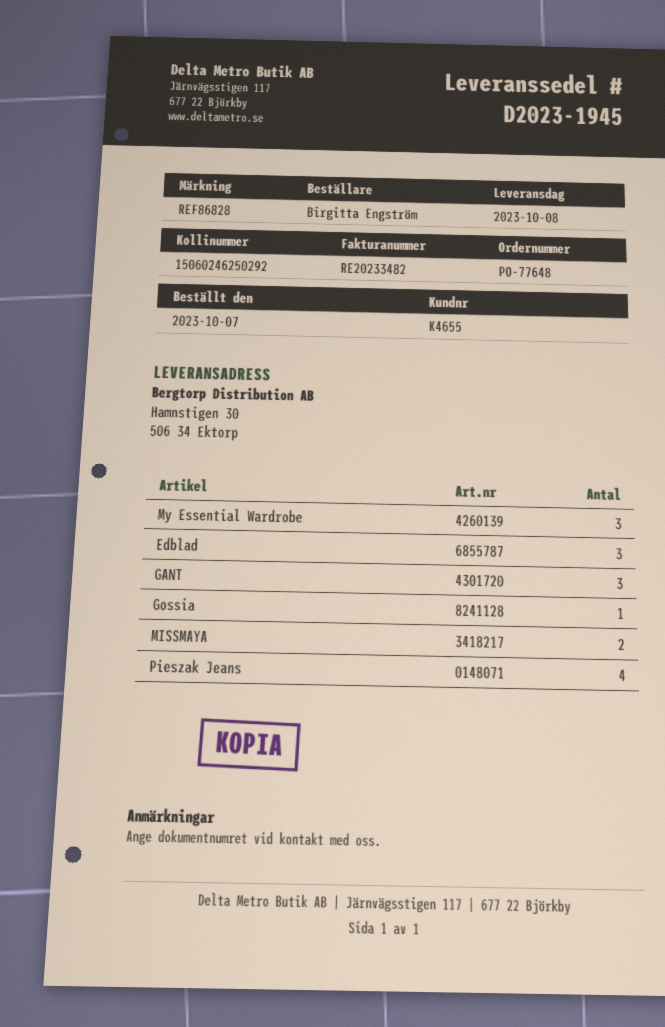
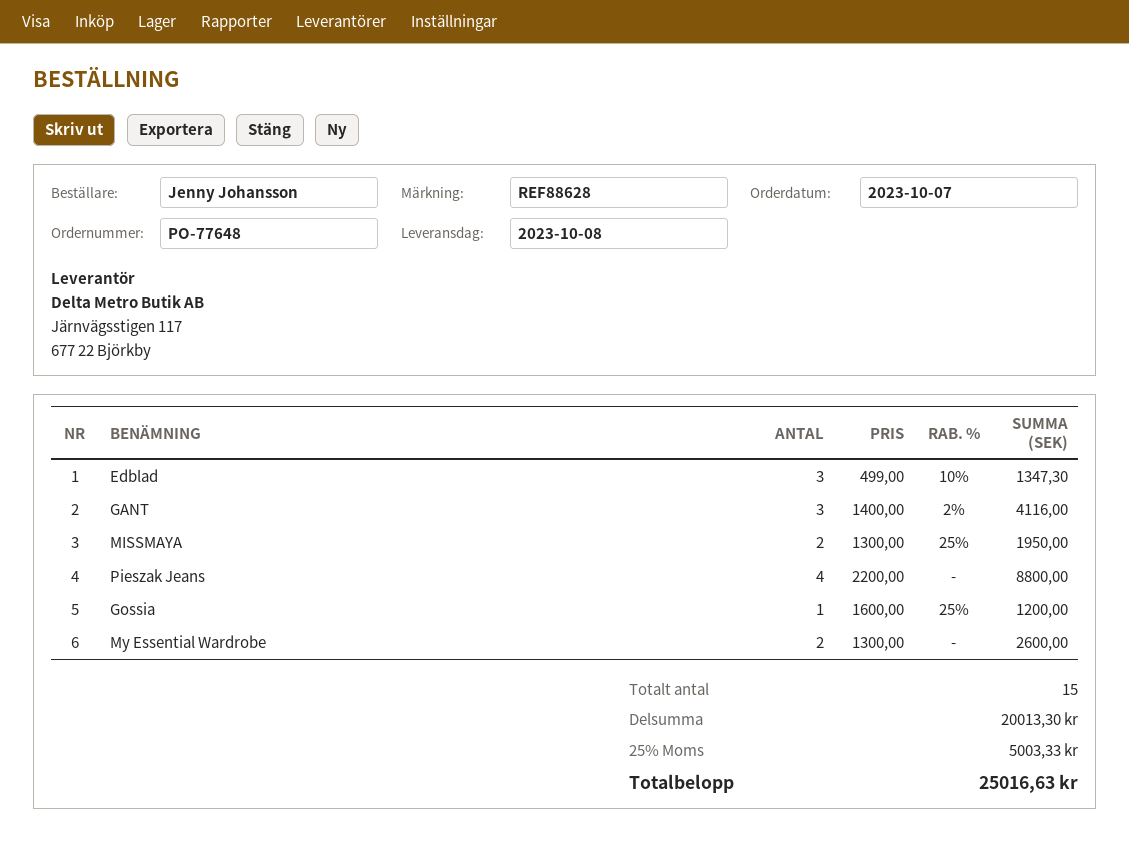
reference: REF86828 -> REF88628
ordered by: Birgitta Engström -> Jenny Johansson
My Essential Wardrobe: 3 -> 2

